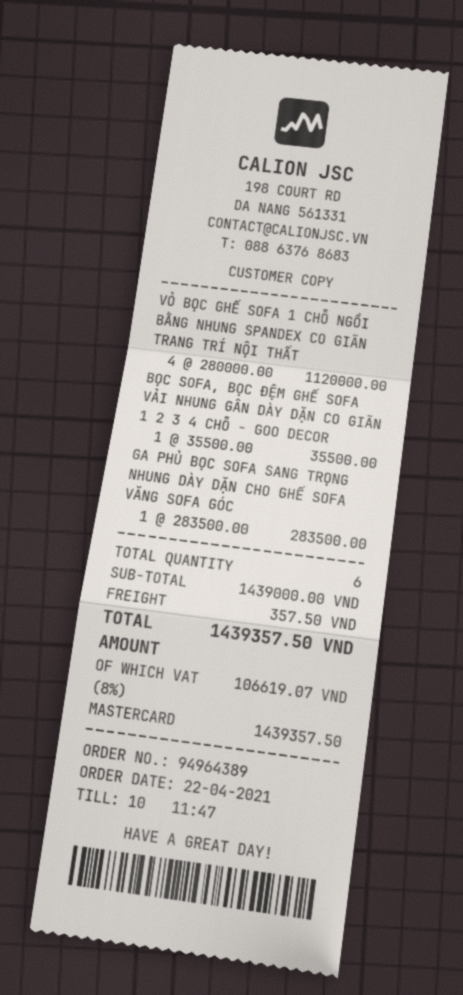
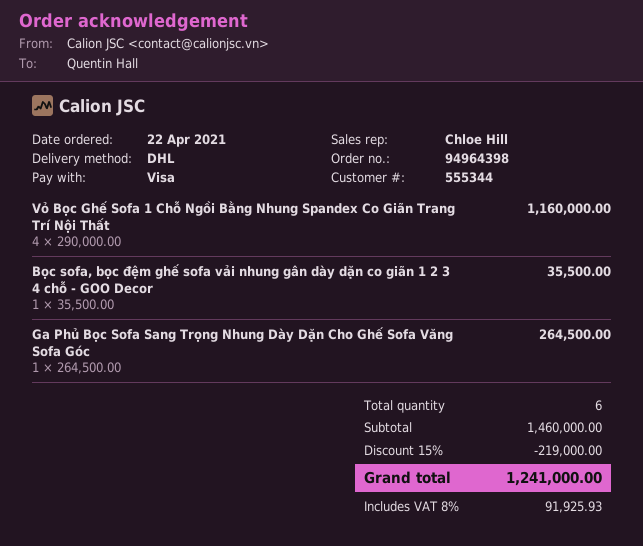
order number: 94964389 -> 94964398
payment method: Mastercard -> Visa
VỎ BỌC GHẾ SOFA 1 CHỖ NGỒI BẰNG NHUNG SPANDEX CO GIÃN TRANG TRÍ NỘI THẤT: 4 x 280000.00 = 1120000.00 -> 4 x 290000.00 = 1160000.00
GA PHỦ BỌC SOFA SANG TRỌNG NHUNG DÀY DẶN CHO GHẾ SOFA VĂNG SOFA GÓC: 1 x 283500.00 = 283500.00 -> 1 x 264500.00 = 264500.00
subtotal: 1439000.00 -> 1460000.00
discount: none -> 15% = 219000.00
shipping: 357.50 -> none
tax: 8% = 106619.07 -> 8% = 91925.93
total: 1439357.50 -> 1241000.00

